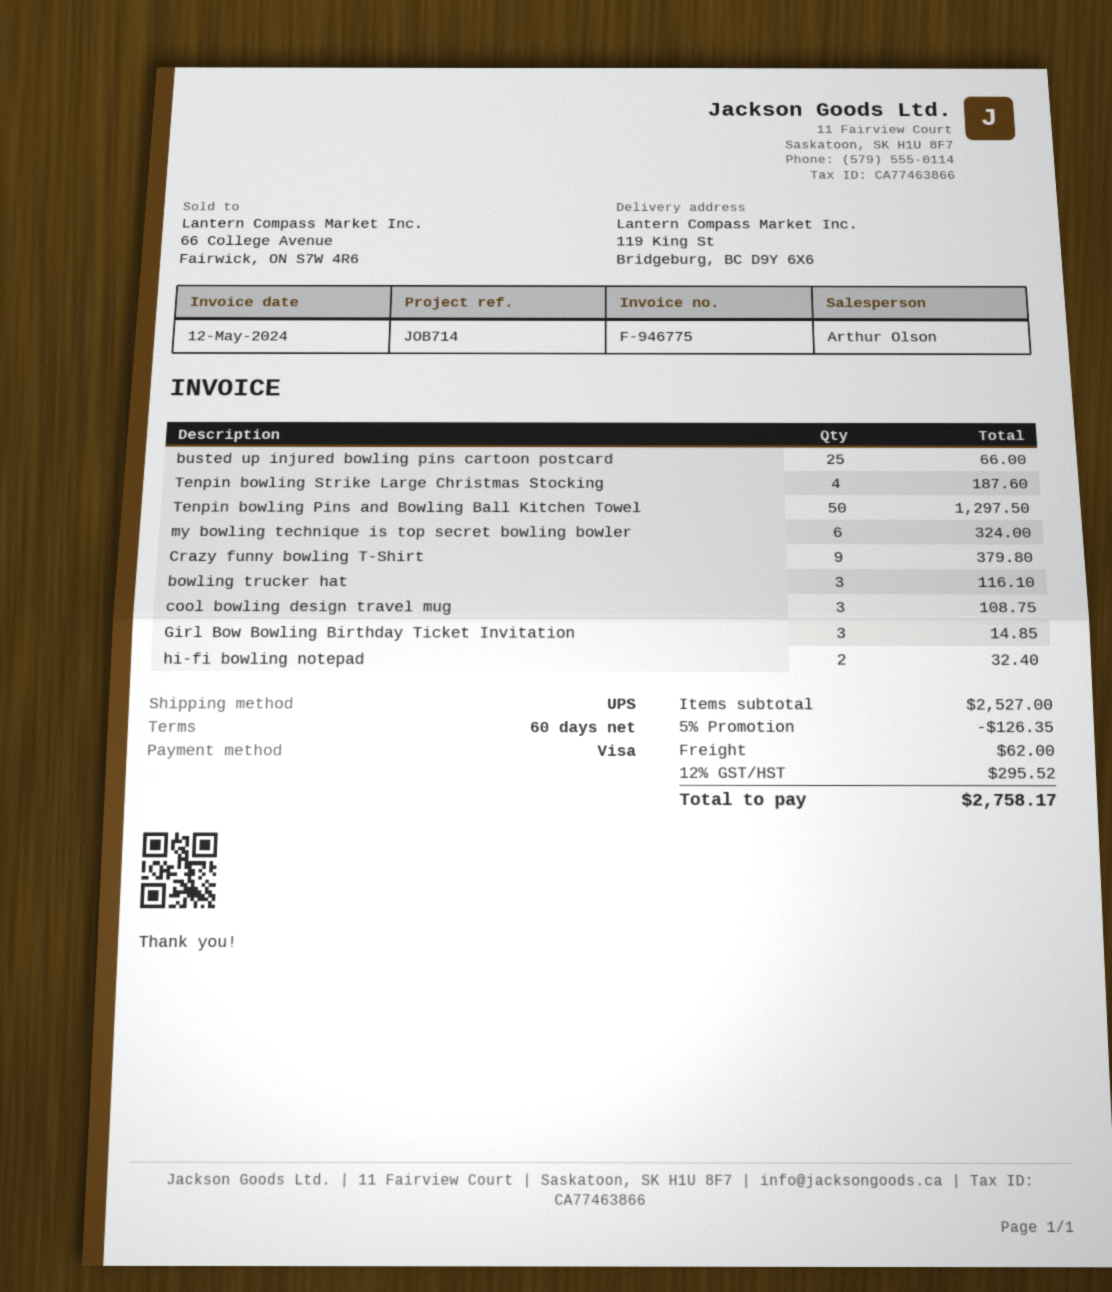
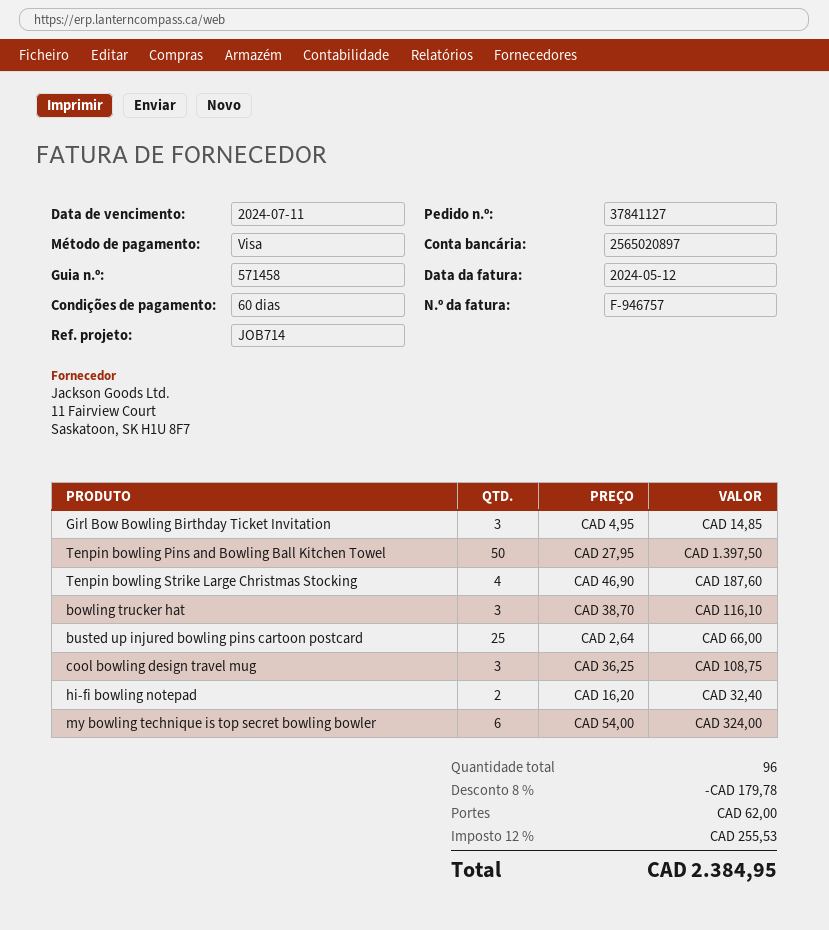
invoice number: F-946775 -> F-946757
Tenpin bowling Pins and Bowling Ball Kitchen Towel: 50 for 1297.50 -> 50 for 1397.50
Crazy funny bowling T-Shirt: 9 for 379.80 -> none
discount: 5% = 126.35 -> 8% = 179.78
tax: 12% = 295.52 -> 12% = 255.53
total: 2758.17 -> 2384.95

